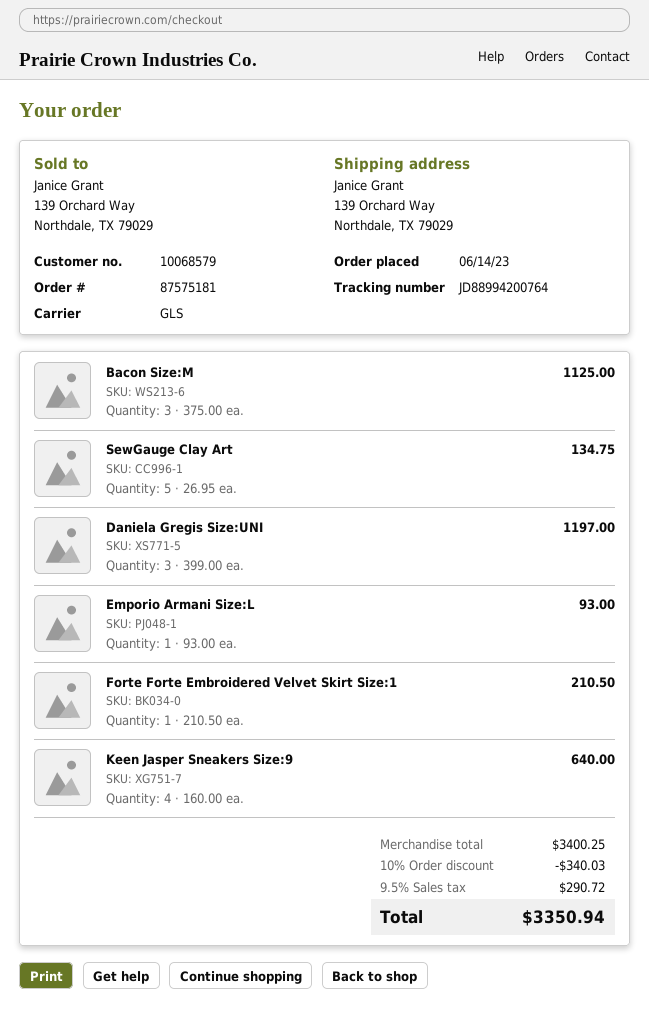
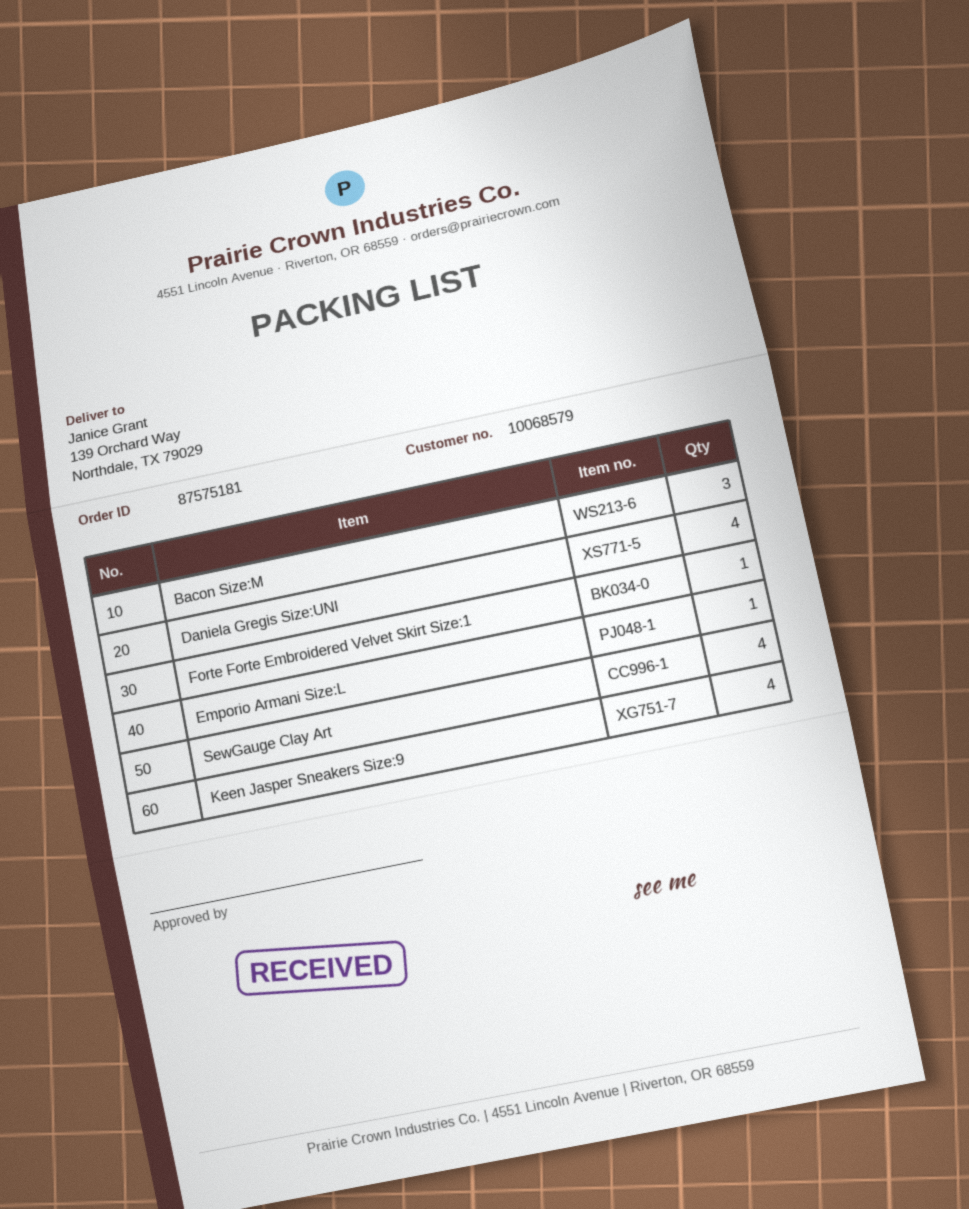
SewGauge Clay Art: 5 -> 4
Daniela Gregis Size:UNI: 3 -> 4

